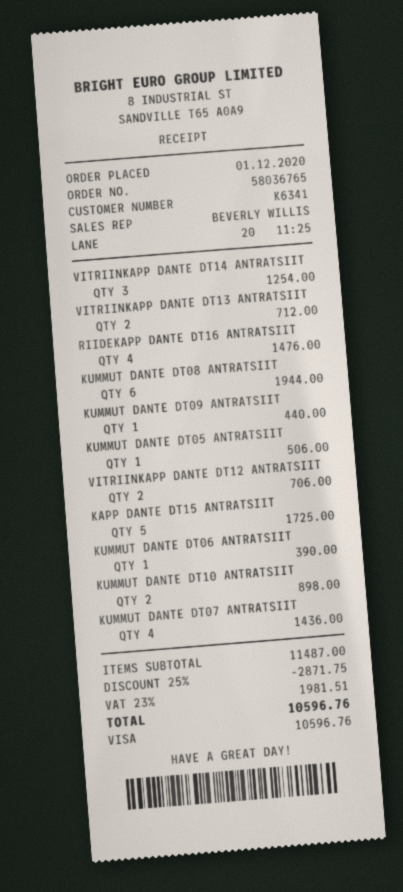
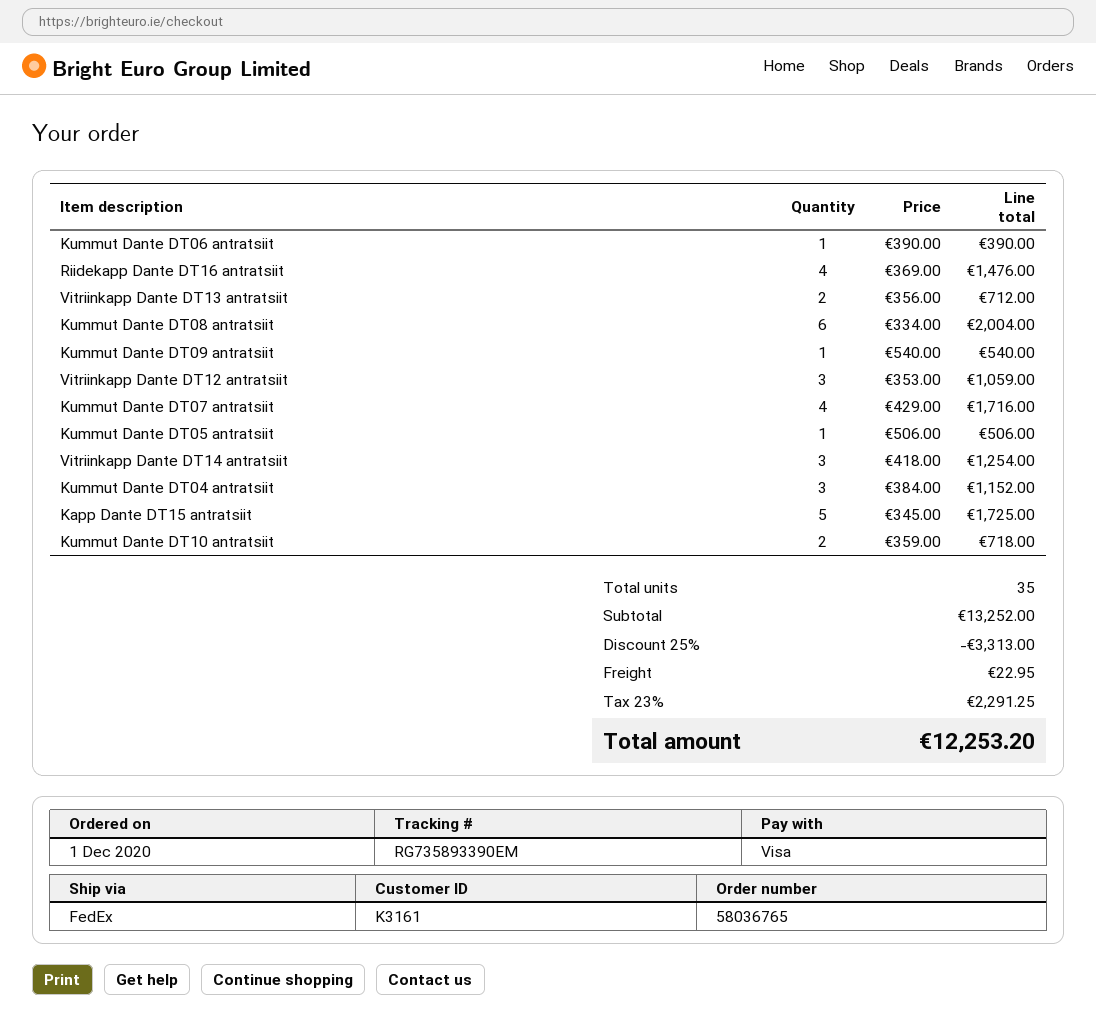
customer number: K6341 -> K3161
KUMMUT DANTE DT08 ANTRATSIIT: 6 for 1944.00 -> 6 for 2004.00
KUMMUT DANTE DT09 ANTRATSIIT: 1 for 440.00 -> 1 for 540.00
VITRIINKAPP DANTE DT12 ANTRATSIIT: 2 for 706.00 -> 3 for 1059.00
KUMMUT DANTE DT10 ANTRATSIIT: 2 for 898.00 -> 2 for 718.00
KUMMUT DANTE DT07 ANTRATSIIT: 4 for 1436.00 -> 4 for 1716.00
Kummut Dante DT04 antratsiit: none -> 3 for 1152.00
subtotal: 11487.00 -> 13252.00
discount: 25% = 2871.75 -> 25% = 3313.00
shipping: none -> 22.95
tax: 23% = 1981.51 -> 23% = 2291.25
total: 10596.76 -> 12253.20

